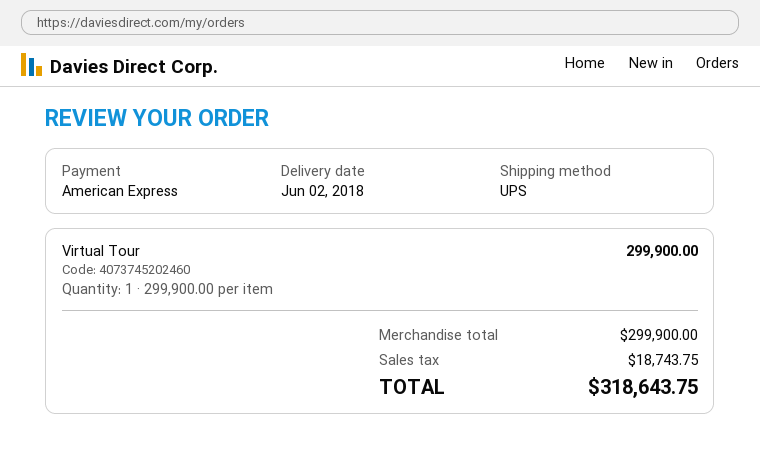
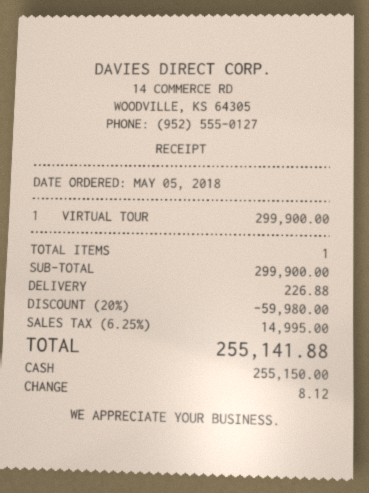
payment method: American Express -> cash
discount: none -> 20% = 59980.00
shipping: none -> 226.88
tax: 18743.75 -> 14995.00
total: 318643.75 -> 255141.88

